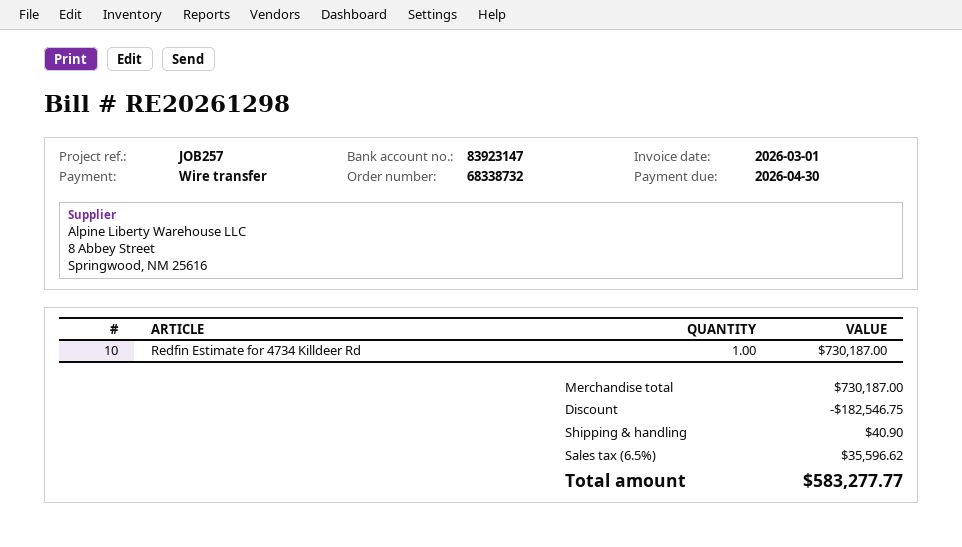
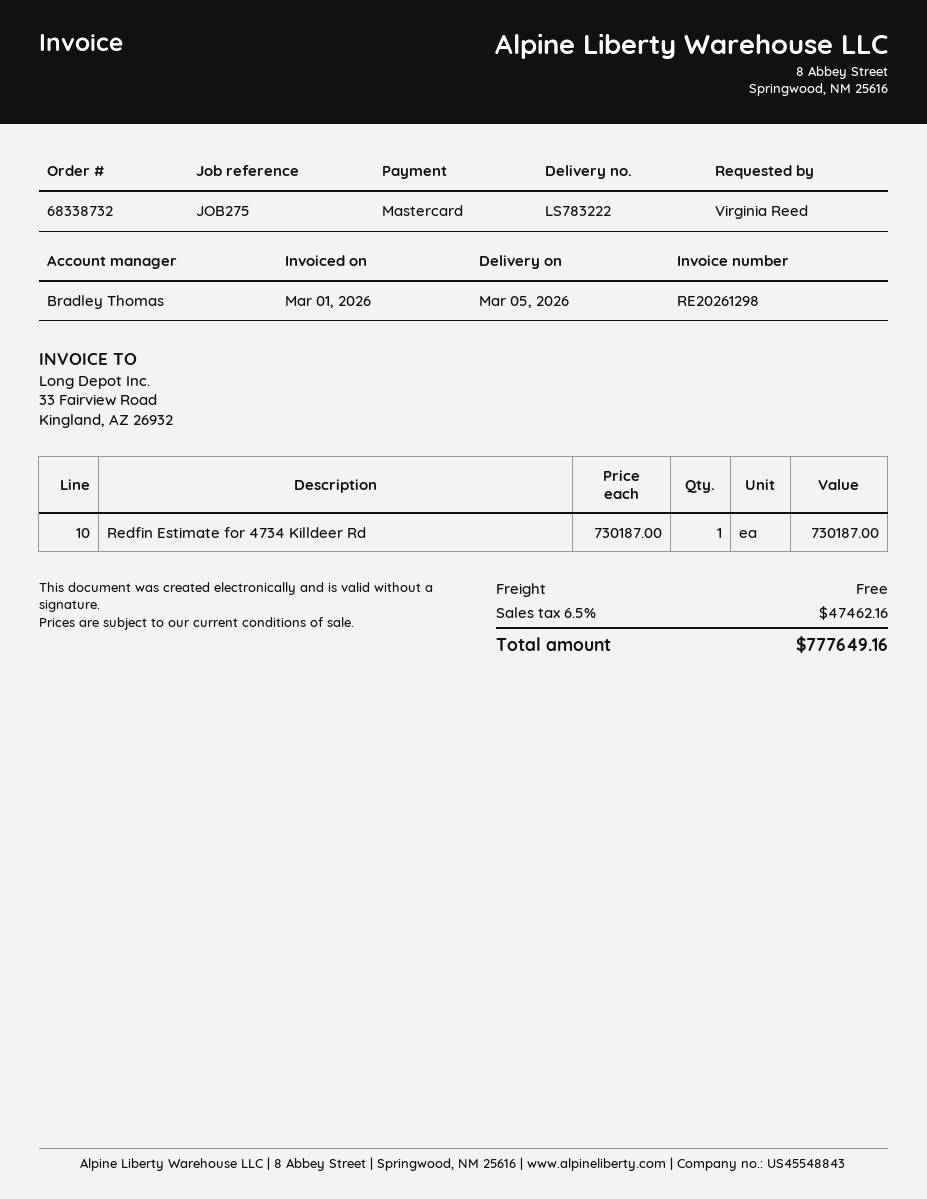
reference: JOB257 -> JOB275
payment method: bank transfer -> Mastercard
discount: 182546.75 -> none
shipping: 40.90 -> 0.00
tax: 6.5% = 35596.62 -> 6.5% = 47462.16
total: 583277.77 -> 777649.16

